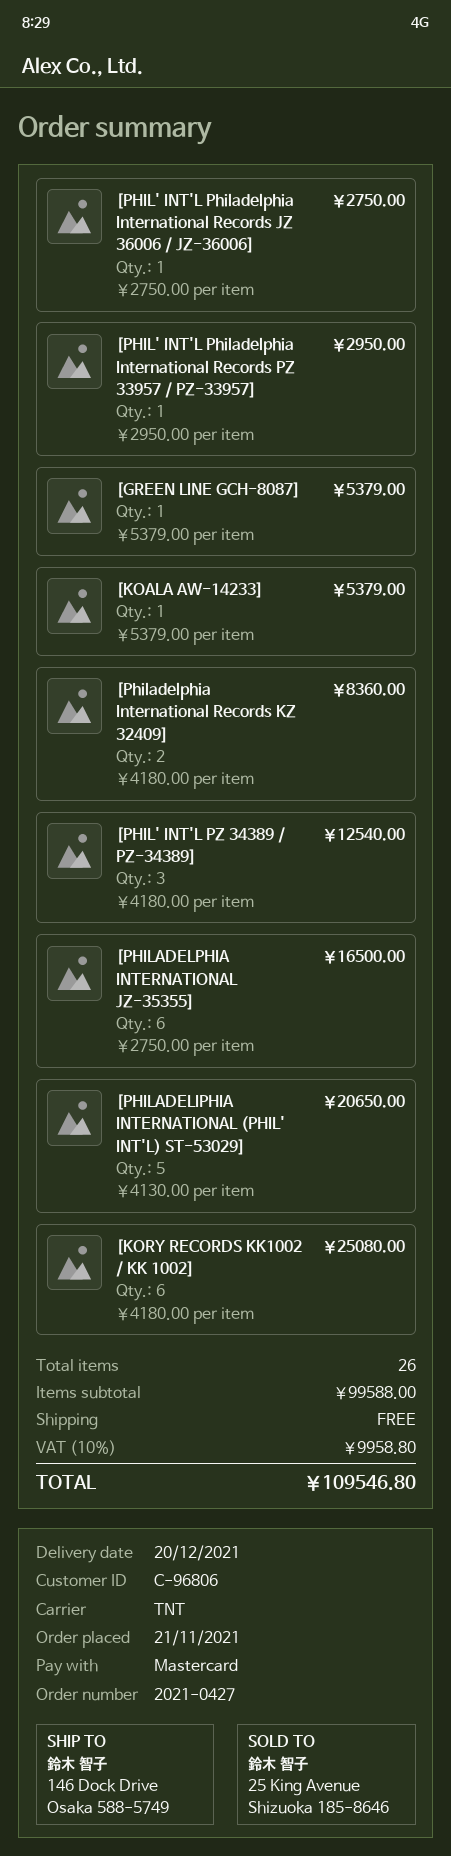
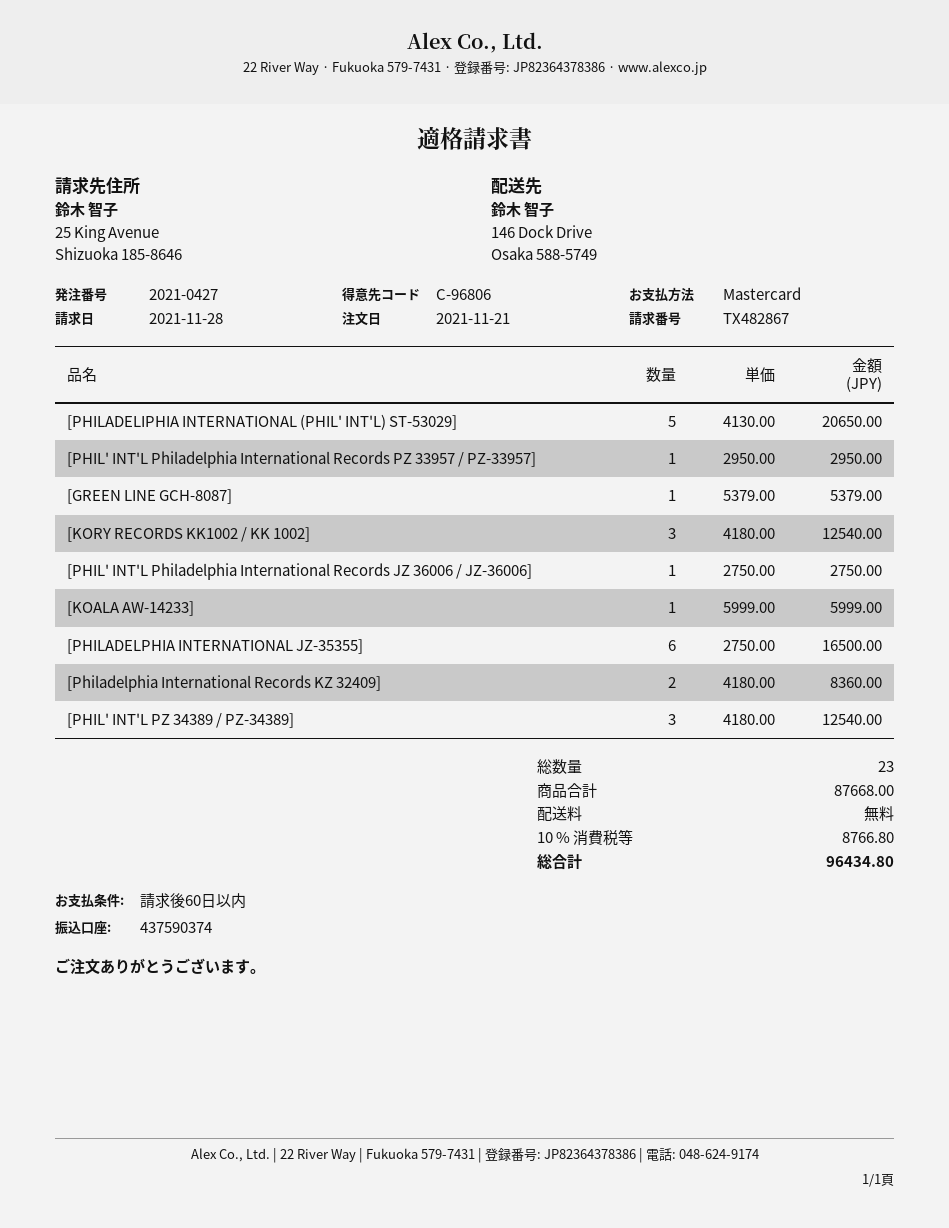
[KOALA AW-14233]: 1 x 5379.00 = 5379.00 -> 1 x 5999.00 = 5999.00
[KORY RECORDS KK1002 / KK 1002]: 6 x 4180.00 = 25080.00 -> 3 x 4180.00 = 12540.00
total quantity: 26 -> 23
subtotal: 99588.00 -> 87668.00
tax: 10% = 9958.80 -> 10% = 8766.80
total: 109546.80 -> 96434.80

